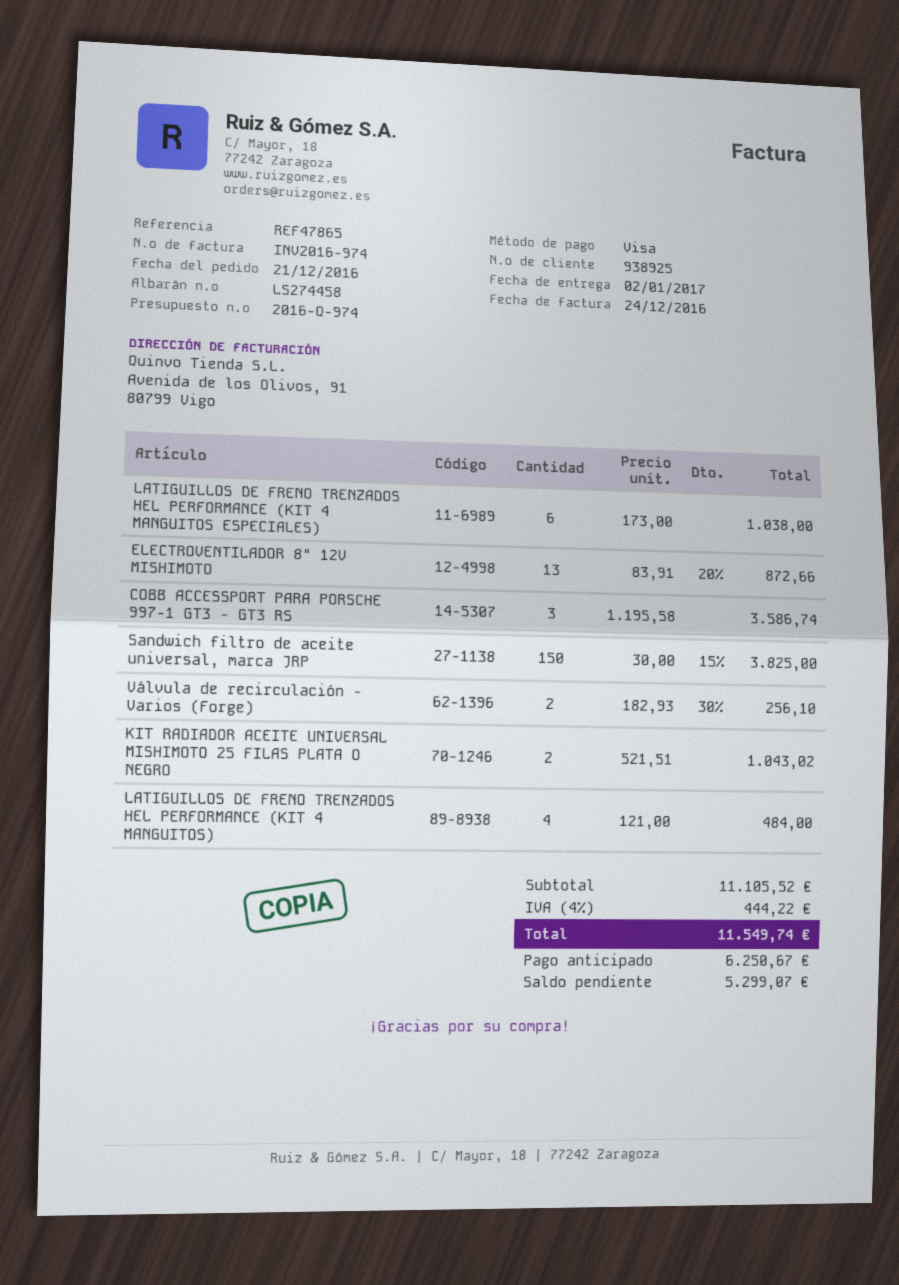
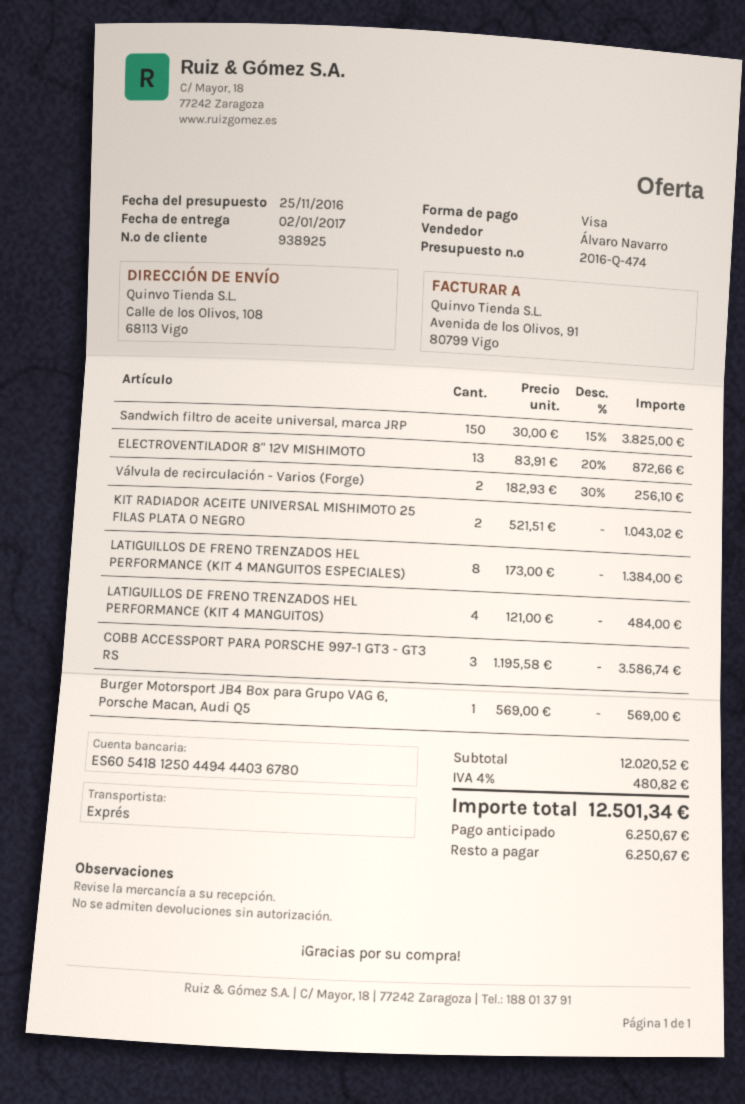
quote number: 2016-Q-974 -> 2016-Q-474
LATIGUILLOS DE FRENO TRENZADOS HEL PERFORMANCE (KIT 4 MANGUITOS ESPECIALES): 6 x 173.00 = 1038.00 -> 8 x 173.00 = 1384.00
Burger Motorsport JB4 Box para Grupo VAG 6, Porsche Macan, Audi Q5: none -> 1 x 569.00 = 569.00
subtotal: 11105.52 -> 12020.52
tax: 4% = 444.22 -> 4% = 480.82
total: 11549.74 -> 12501.34
balance: 5299.07 -> 6250.67

